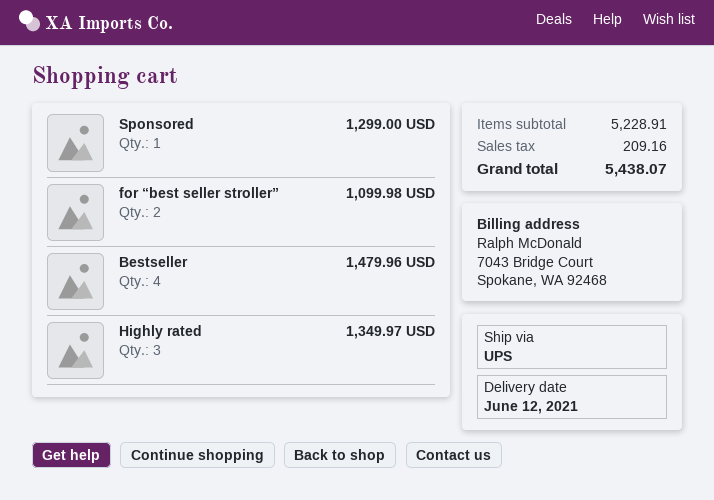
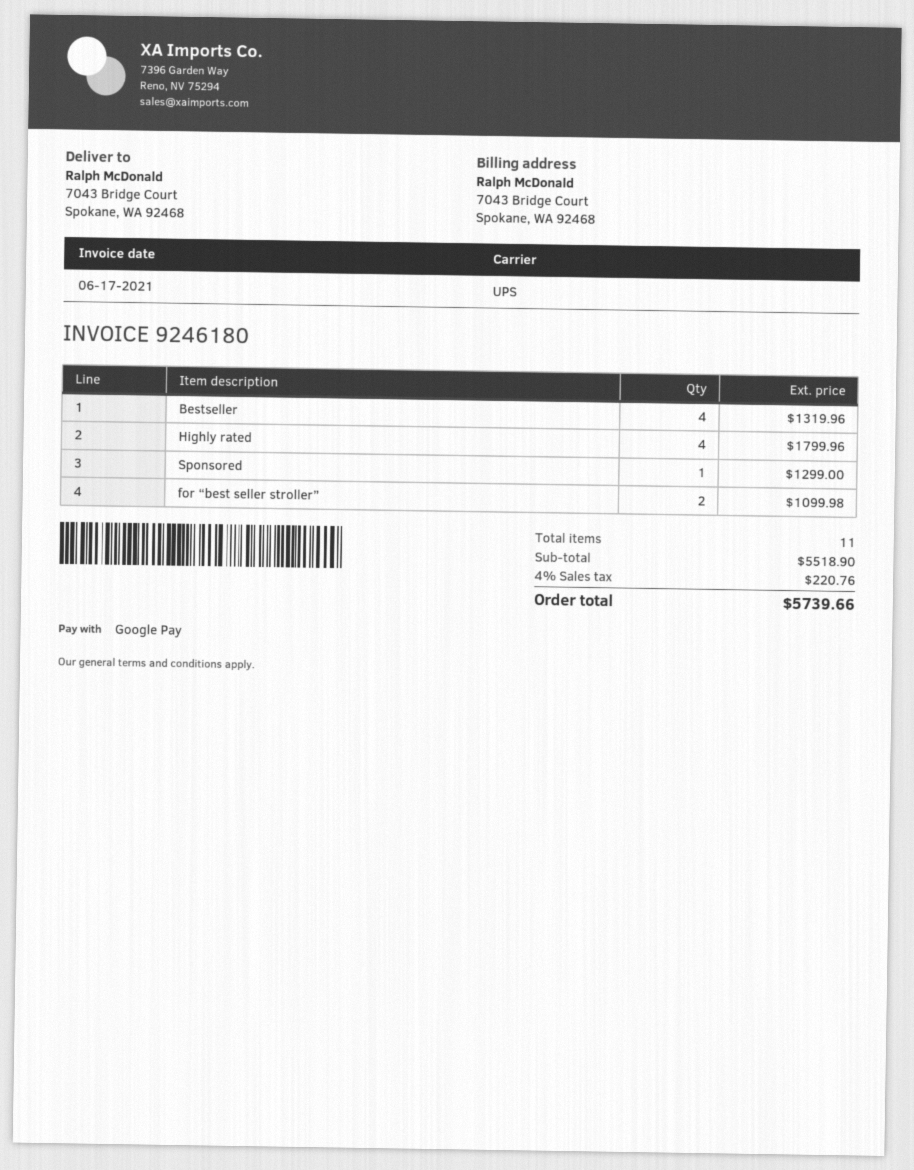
Bestseller: 4 for 1479.96 -> 4 for 1319.96
Highly rated: 3 for 1349.97 -> 4 for 1799.96
subtotal: 5228.91 -> 5518.90
tax: 209.16 -> 220.76
total: 5438.07 -> 5739.66

